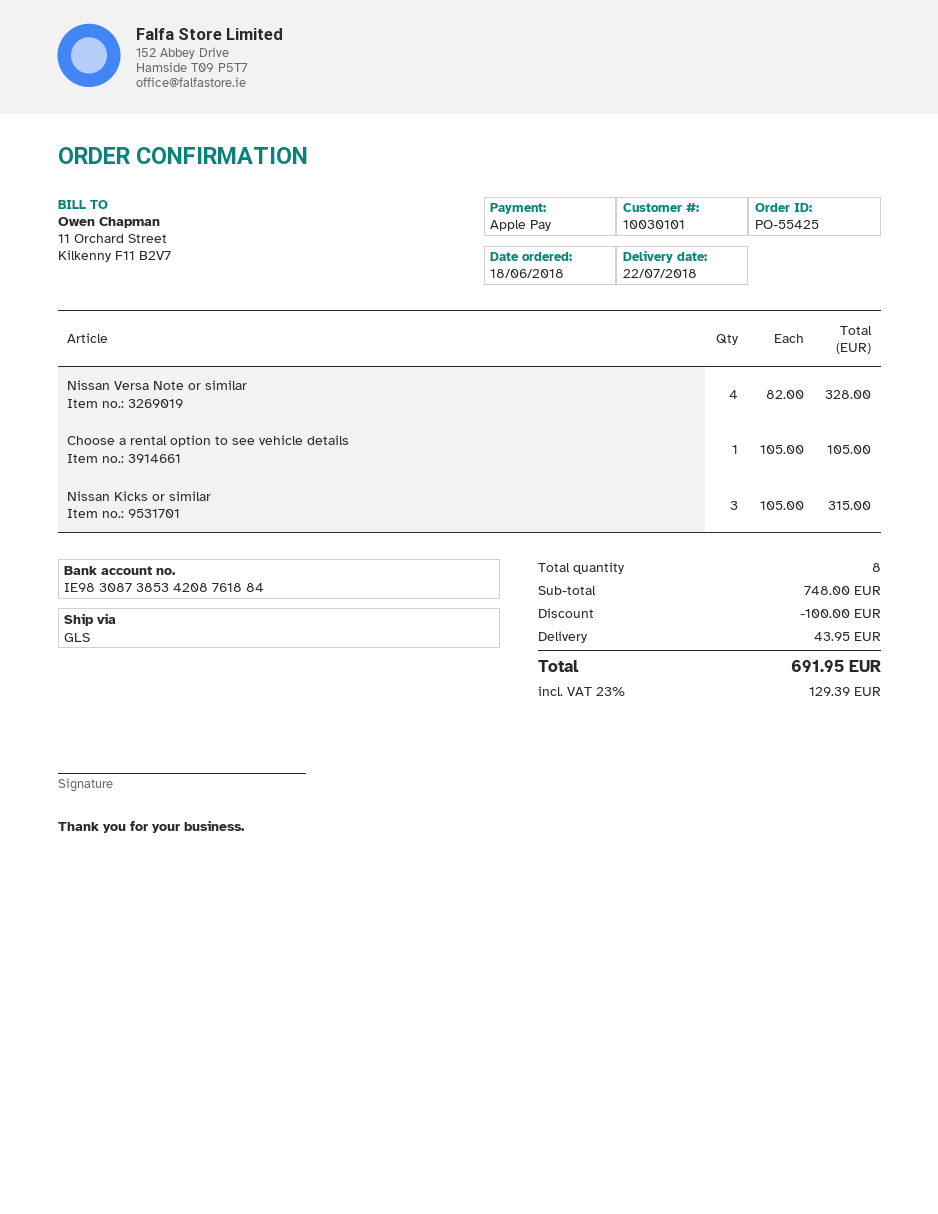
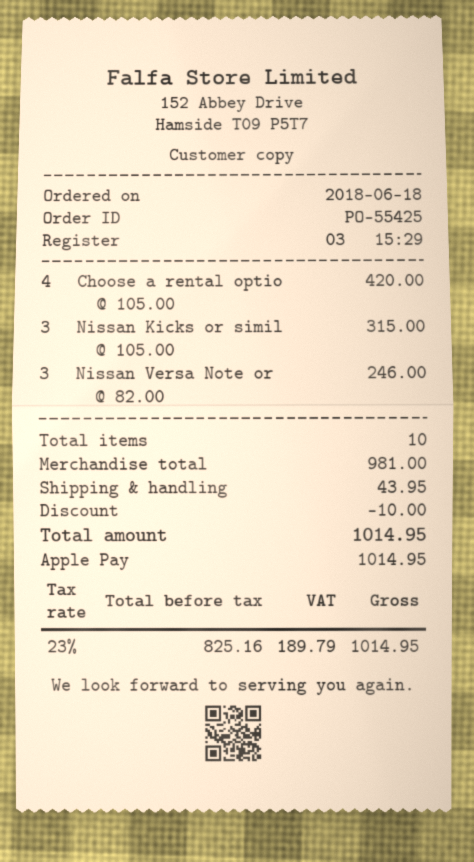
Nissan Versa Note or similar: 4 x 82.00 = 328.00 -> 3 x 82.00 = 246.00
Choose a rental option to see vehicle details: 1 x 105.00 = 105.00 -> 4 x 105.00 = 420.00
total quantity: 8 -> 10
subtotal: 748.00 -> 981.00
discount: 100.00 -> 10.00
tax: 23% = 129.39 -> 23% = 189.79
total: 691.95 -> 1014.95

